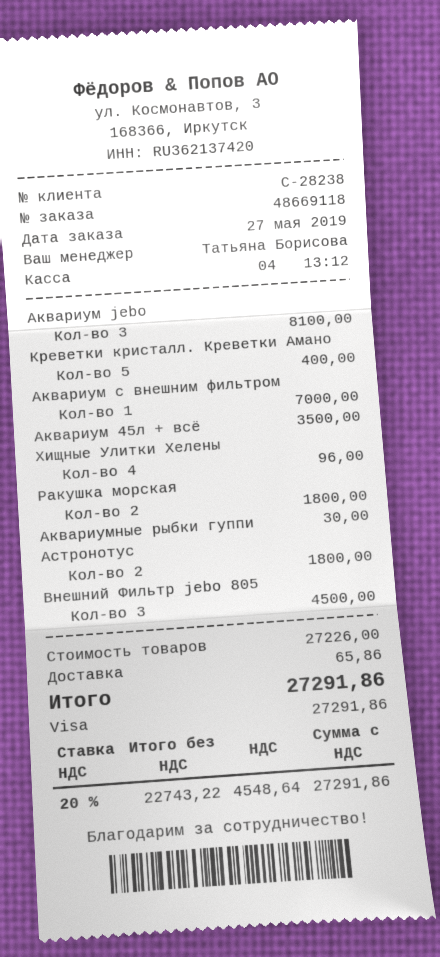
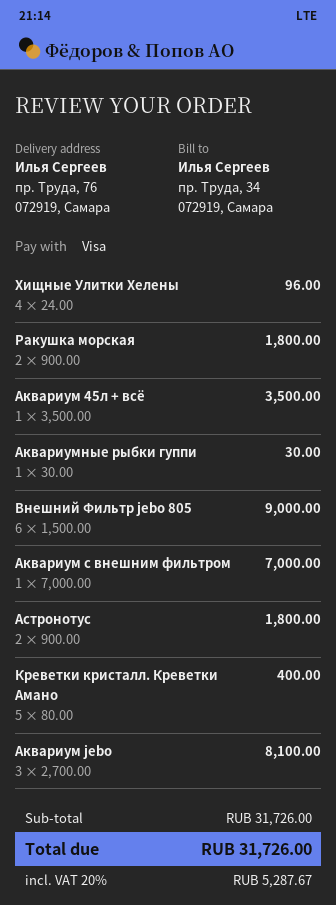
Внешний Фильтр jebo 805: 3 for 4500.00 -> 6 for 9000.00
subtotal: 27226.00 -> 31726.00
shipping: 65.86 -> none
tax: 20% = 4548.64 -> 20% = 5287.67
total: 27291.86 -> 31726.00

